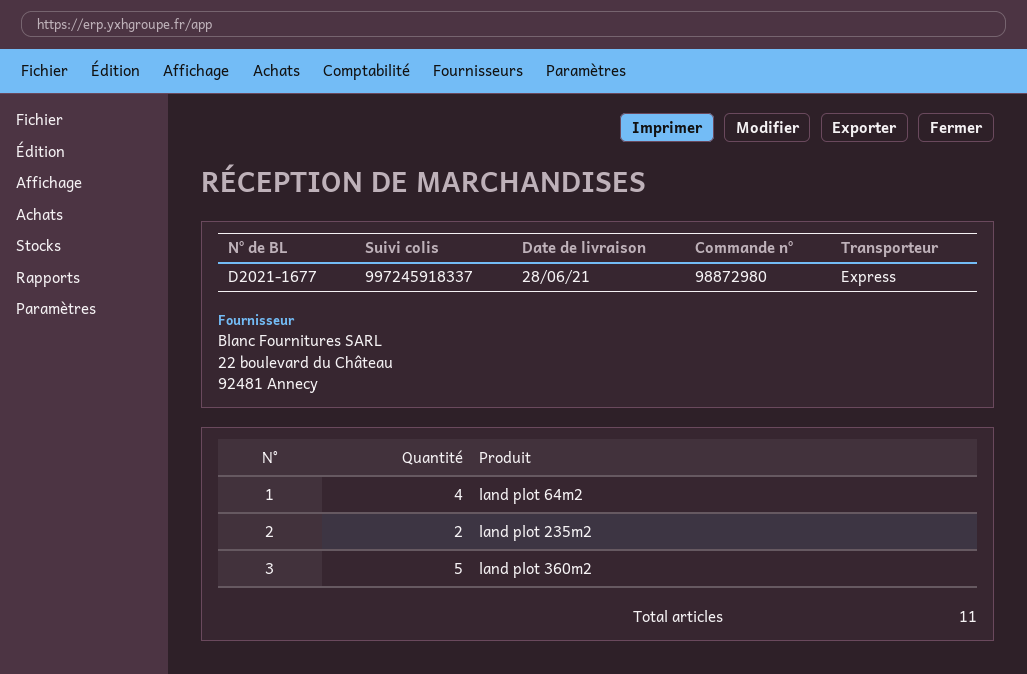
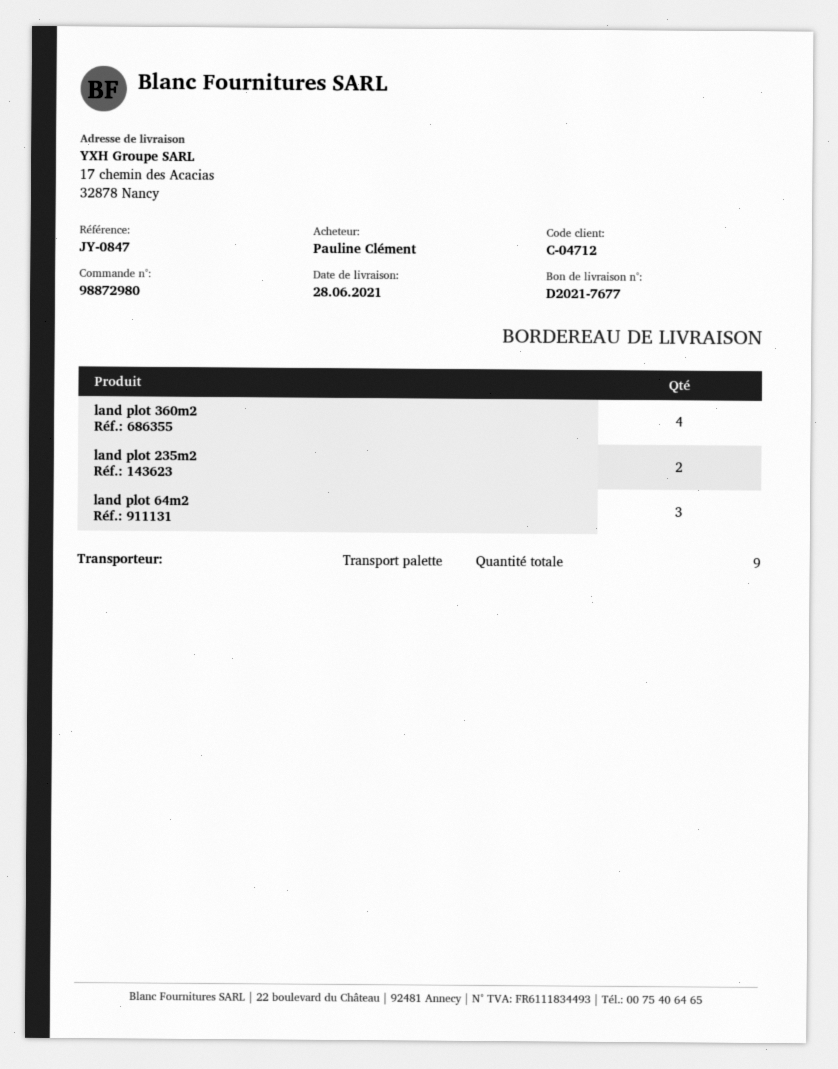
delivery note number: D2021-1677 -> D2021-7677
shipping method: express -> pallet freight
land plot 64m2: 4 -> 3
land plot 360m2: 5 -> 4
total quantity: 11 -> 9

